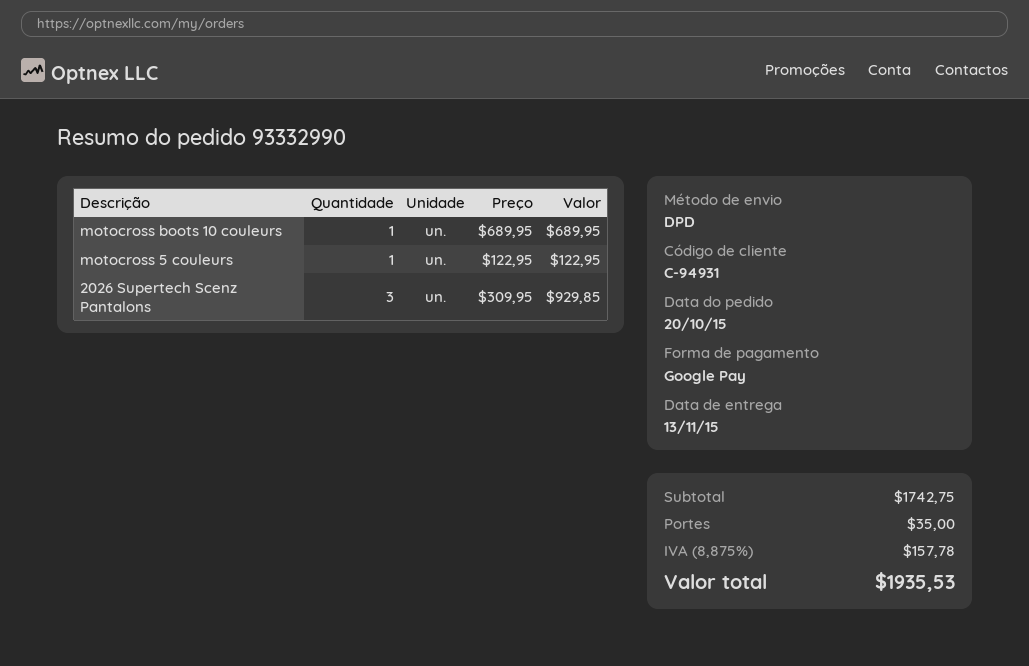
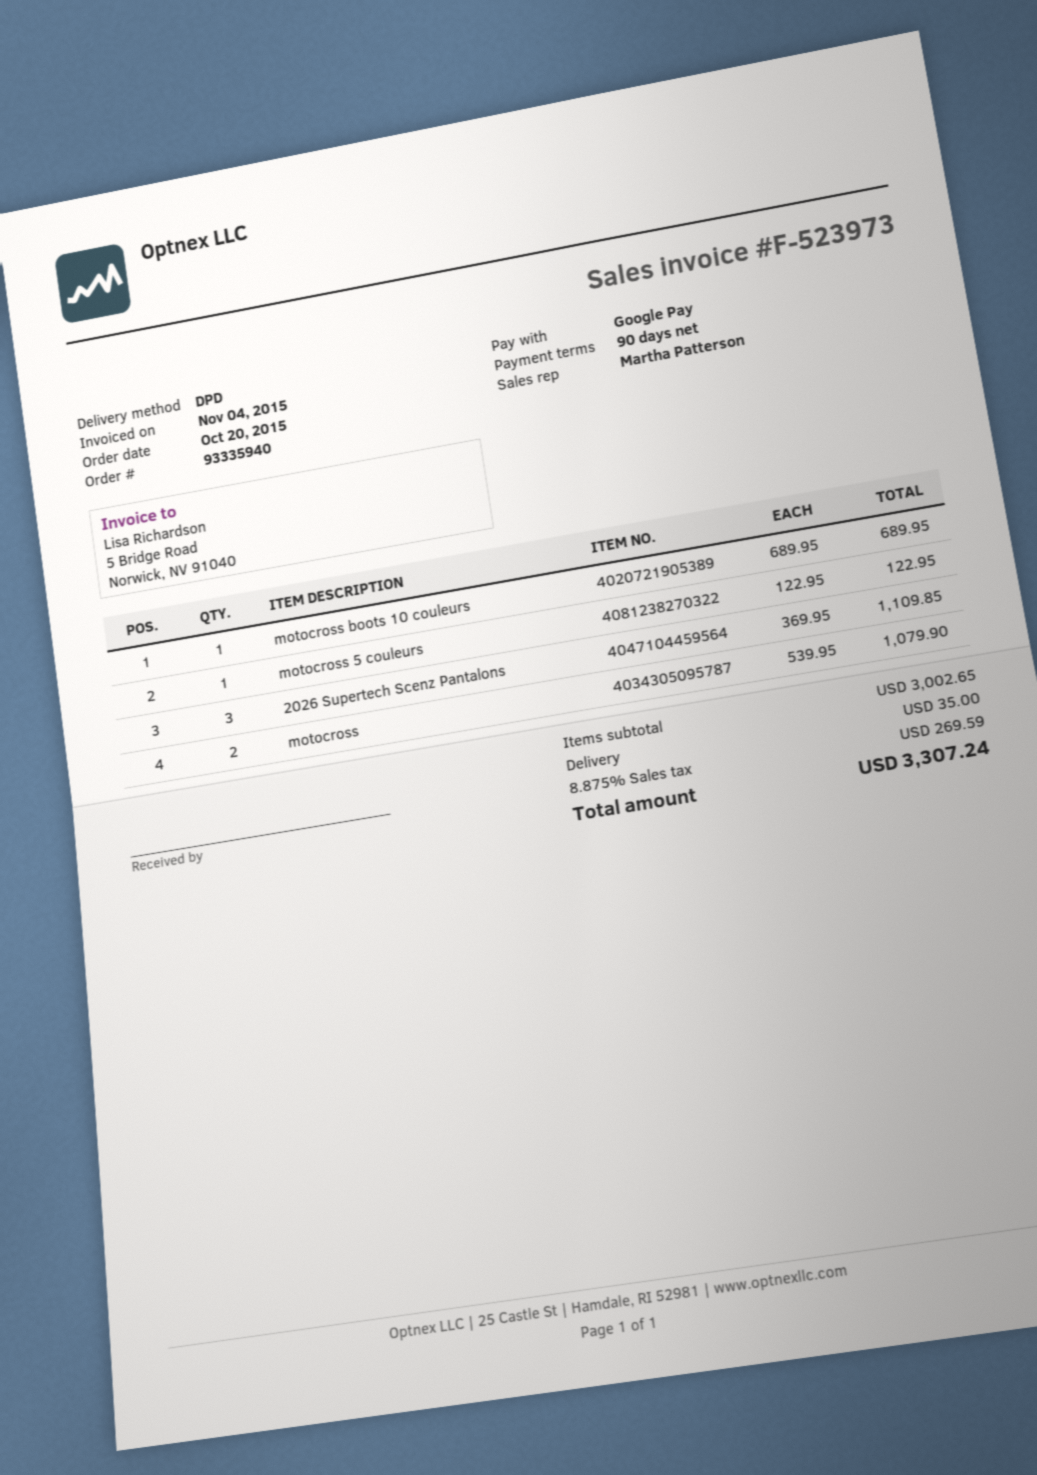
order number: 93332990 -> 93335940
2026 Supertech Scenz Pantalons: 3 x 309.95 = 929.85 -> 3 x 369.95 = 1109.85
motocross: none -> 2 x 539.95 = 1079.90
subtotal: 1742.75 -> 3002.65
tax: 8.875% = 157.78 -> 8.875% = 269.59
total: 1935.53 -> 3307.24

